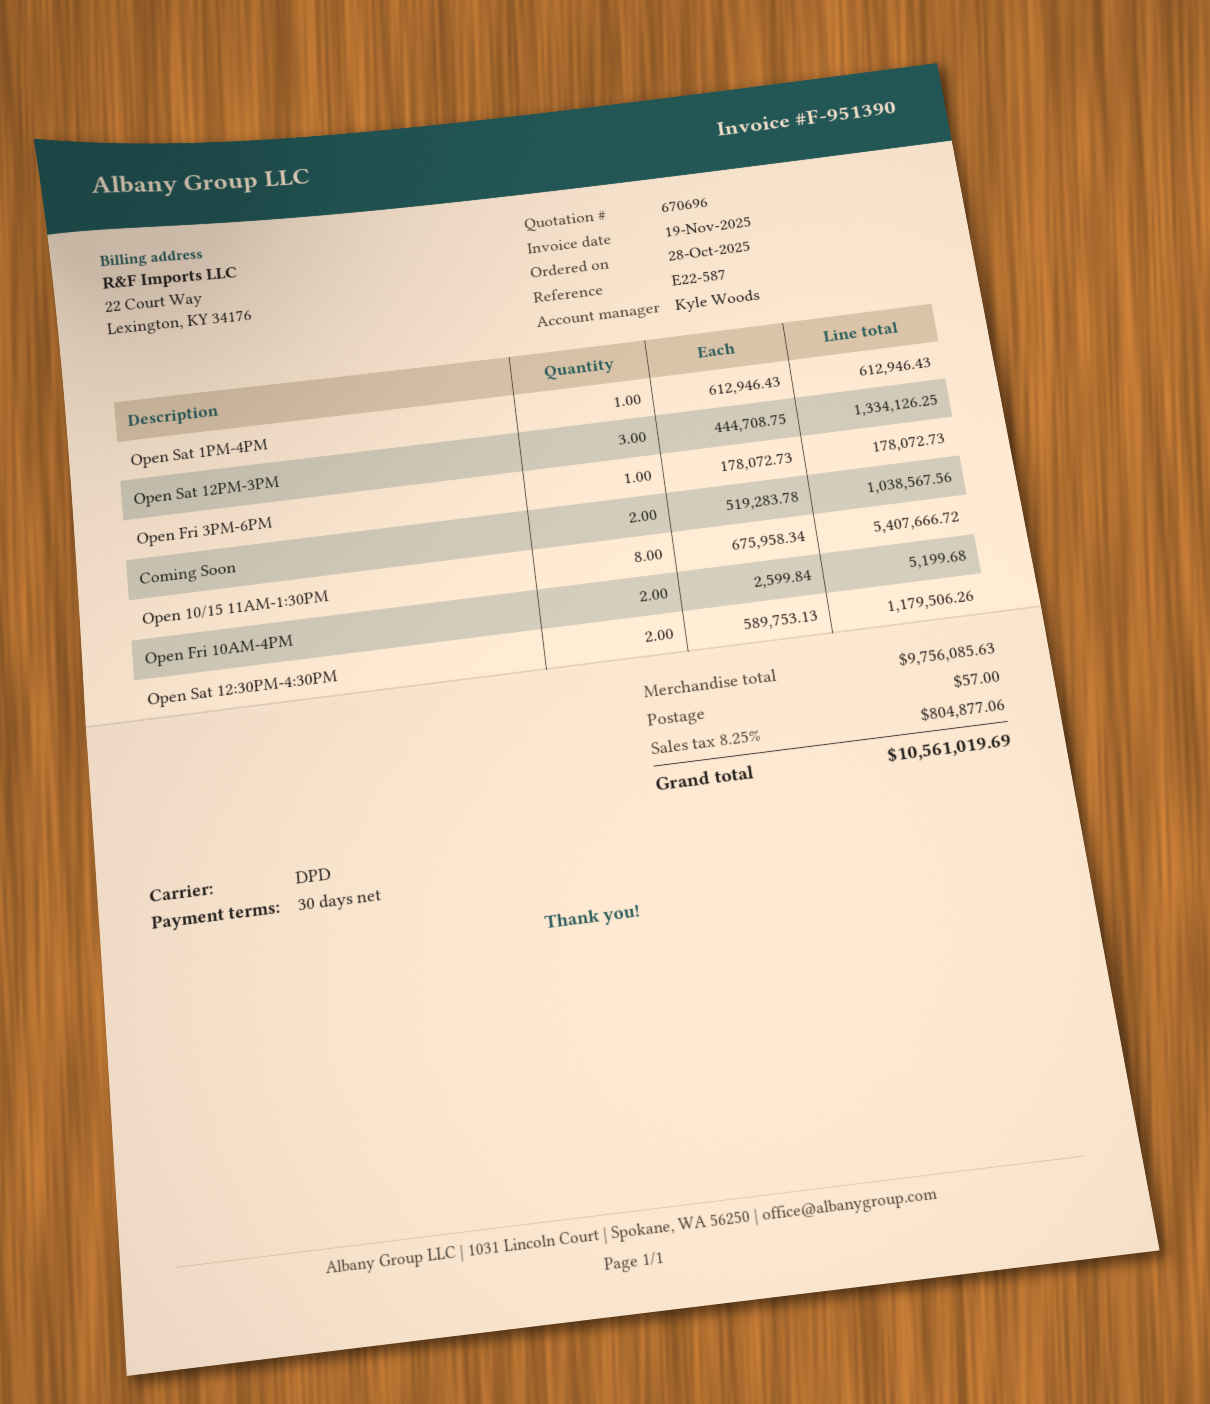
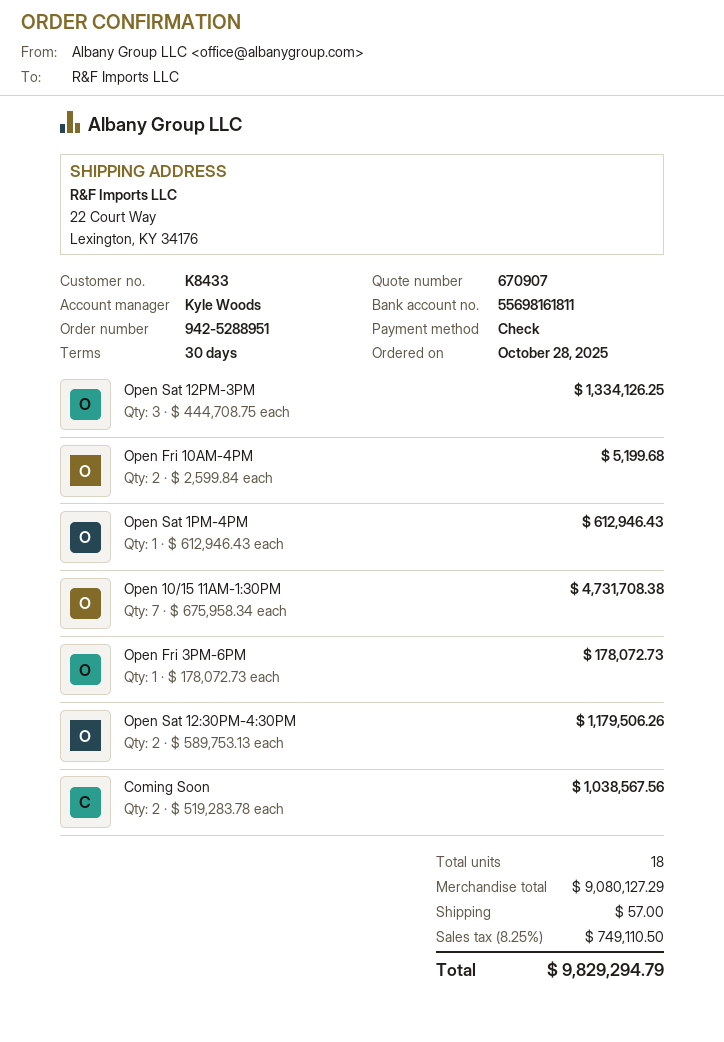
quote number: 670696 -> 670907
Open 10/15 11AM-1:30PM: 8 x 675958.34 = 5407666.72 -> 7 x 675958.34 = 4731708.38
subtotal: 9756085.63 -> 9080127.29
tax: 8.25% = 804877.06 -> 8.25% = 749110.50
total: 10561019.69 -> 9829294.79

